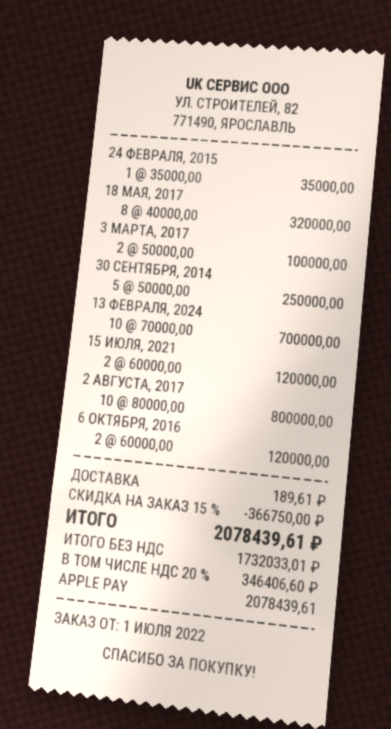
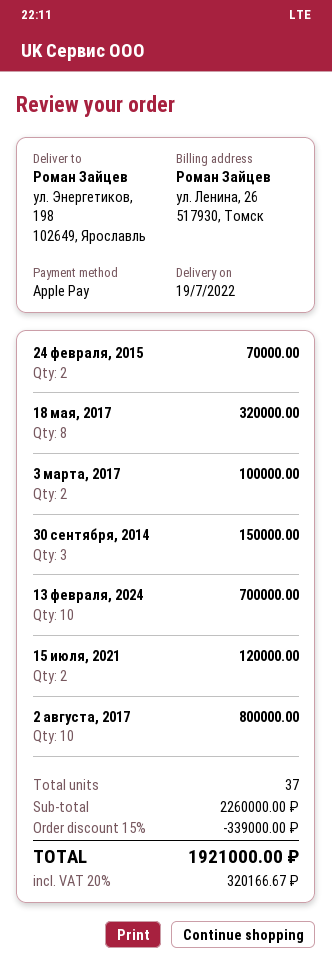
24 ФЕВРАЛЯ, 2015: 1 for 35000.00 -> 2 for 70000.00
30 СЕНТЯБРЯ, 2014: 5 for 250000.00 -> 3 for 150000.00
6 ОКТЯБРЯ, 2016: 2 for 120000.00 -> none
discount: 15% = 366750.00 -> 15% = 339000.00
shipping: 189.61 -> none
tax: 20% = 346406.60 -> 20% = 320166.67
total: 2078439.61 -> 1921000.00

